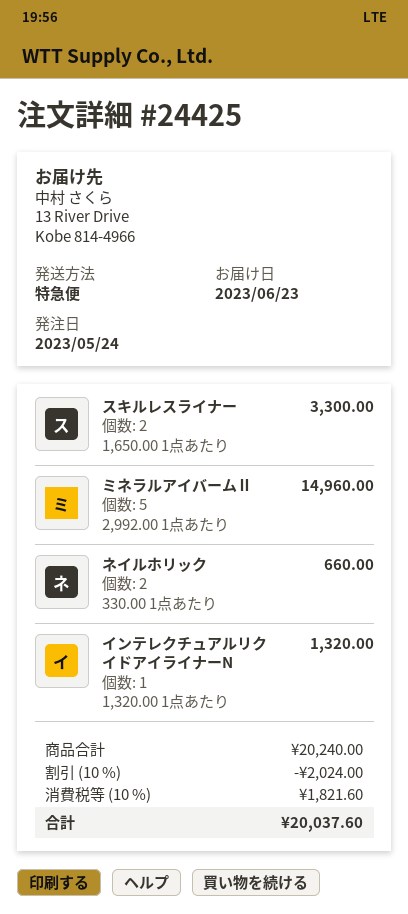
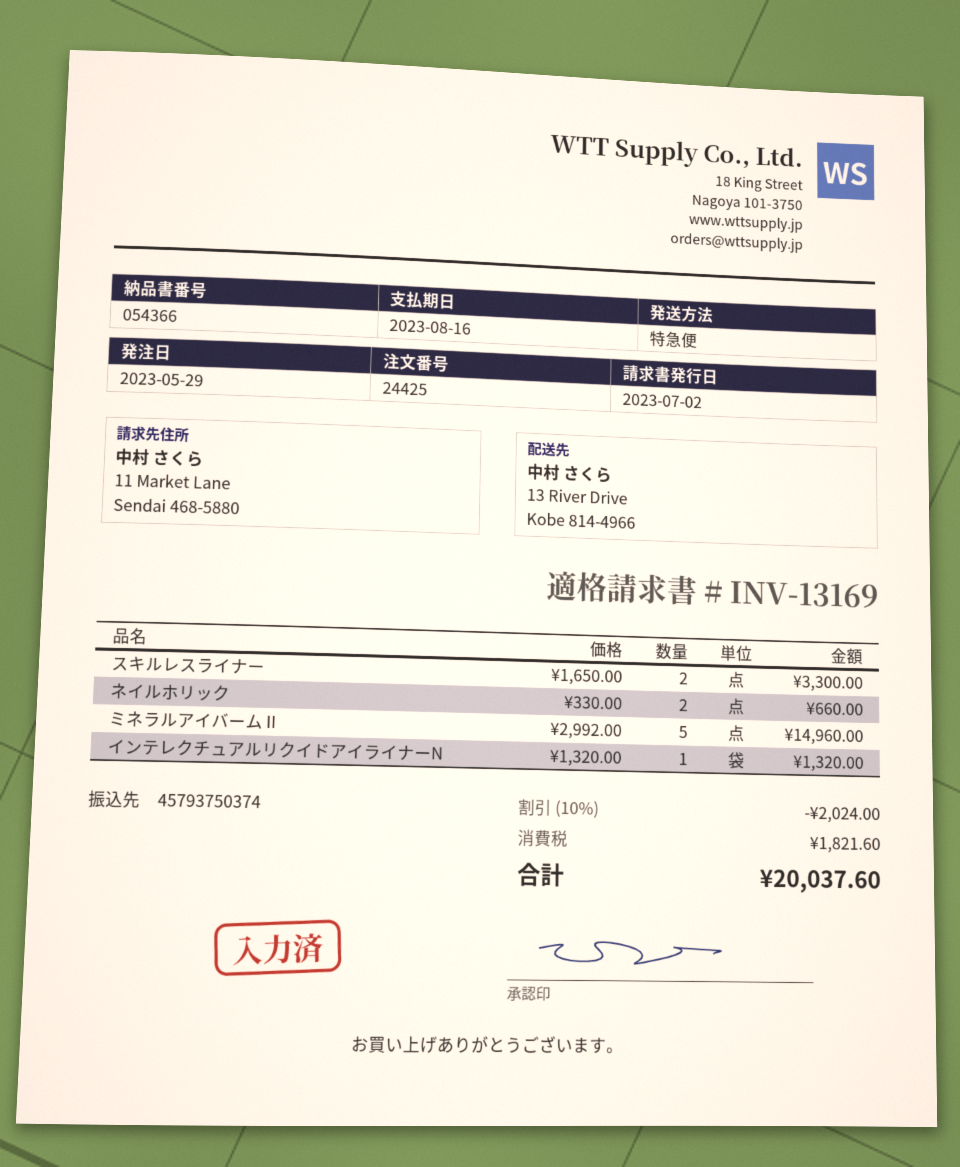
order date: 2023-05-24 -> 2023-05-29

